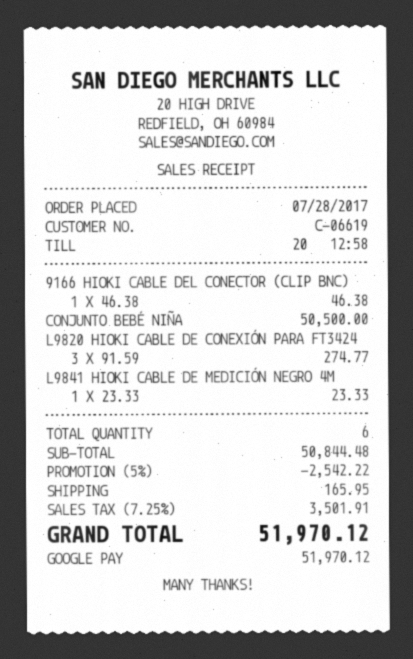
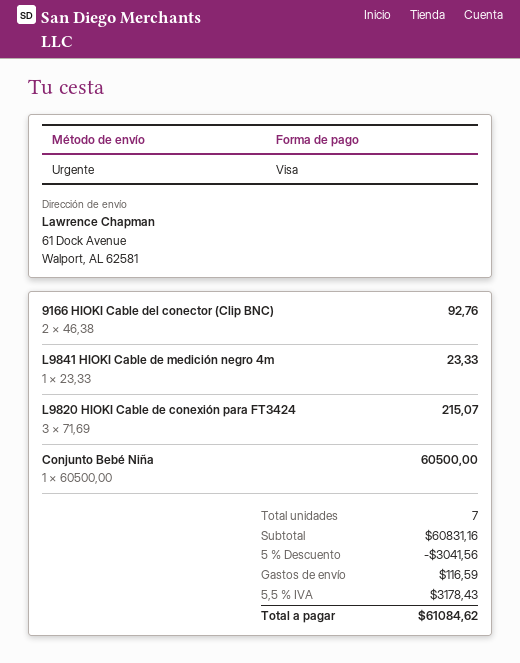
payment method: Google Pay -> Visa
9166 HIOKI CABLE DEL CONECTOR (CLIP BNC): 1 x 46.38 = 46.38 -> 2 x 46.38 = 92.76
CONJUNTO BEBÉ NIÑA: 1 x 50500.00 = 50500.00 -> 1 x 60500.00 = 60500.00
L9820 HIOKI CABLE DE CONEXIÓN PARA FT3424: 3 x 91.59 = 274.77 -> 3 x 71.69 = 215.07
total quantity: 6 -> 7
subtotal: 50844.48 -> 60831.16
discount: 5% = 2542.22 -> 5% = 3041.56
shipping: 165.95 -> 116.59
tax: 7.25% = 3501.91 -> 5.5% = 3178.43
total: 51970.12 -> 61084.62

